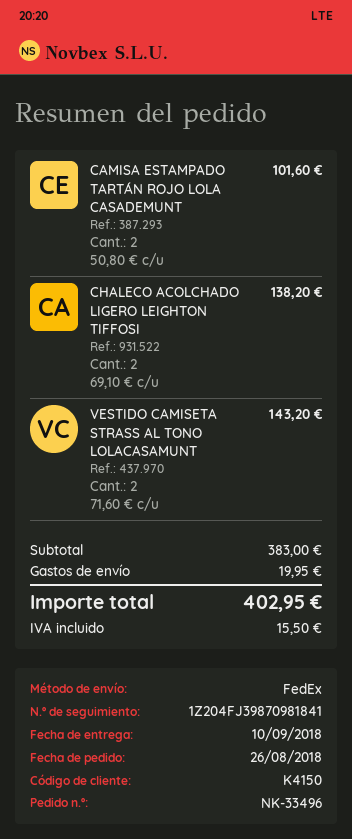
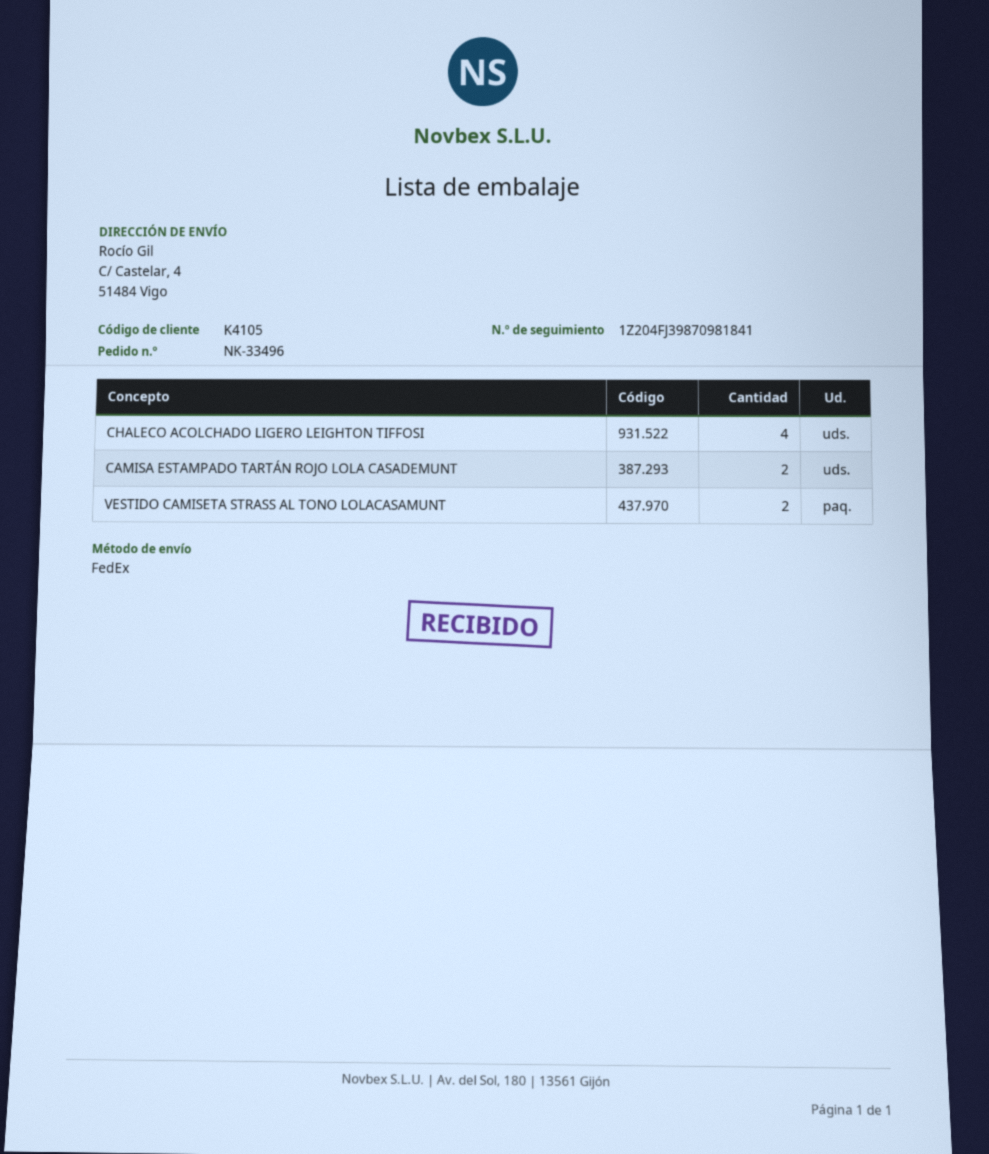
customer number: K4150 -> K4105
CHALECO ACOLCHADO LIGERO LEIGHTON TIFFOSI: 2 -> 4

